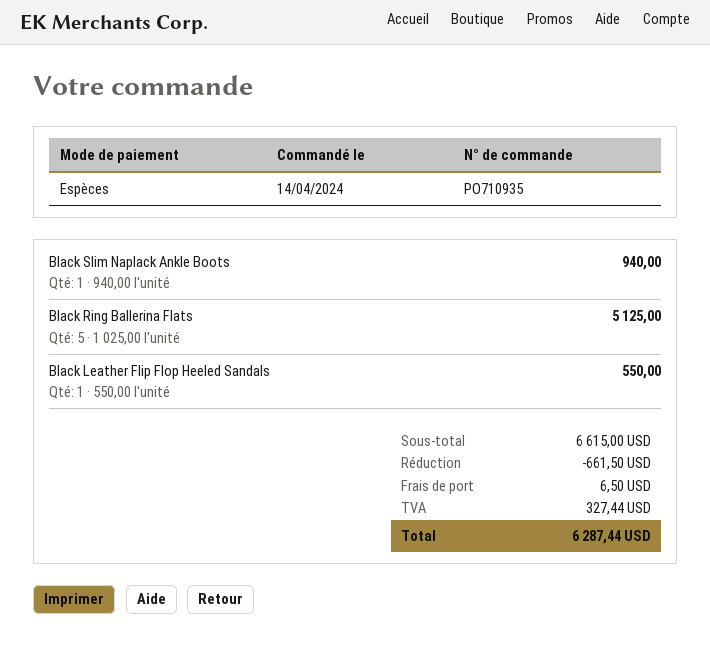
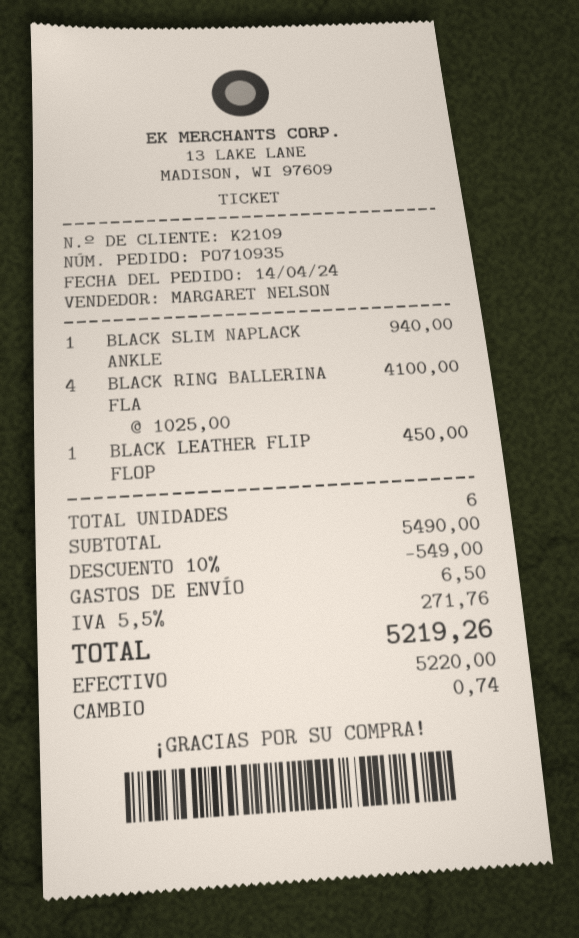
Black Ring Ballerina Flats: 5 x 1025.00 = 5125.00 -> 4 x 1025.00 = 4100.00
Black Leather Flip Flop Heeled Sandals: 1 x 550.00 = 550.00 -> 1 x 450.00 = 450.00
subtotal: 6615.00 -> 5490.00
discount: 661.50 -> 549.00
tax: 327.44 -> 271.76
total: 6287.44 -> 5219.26

